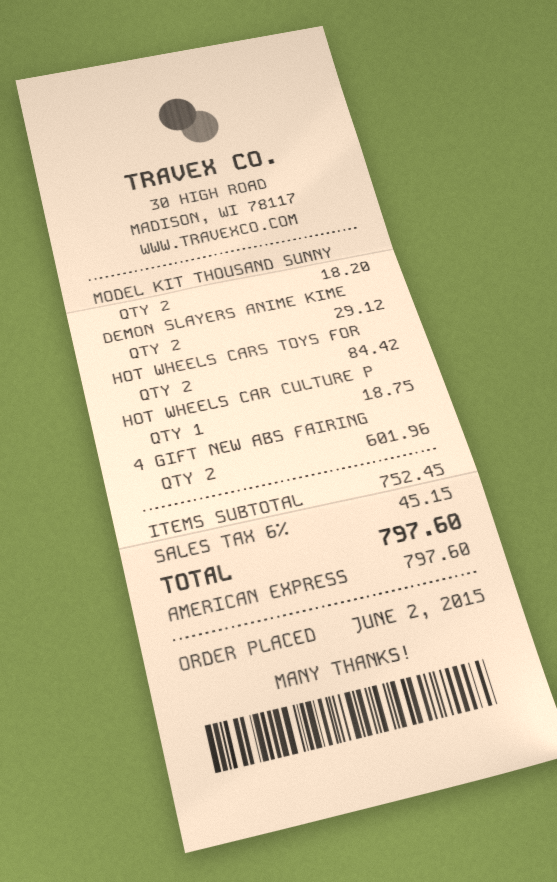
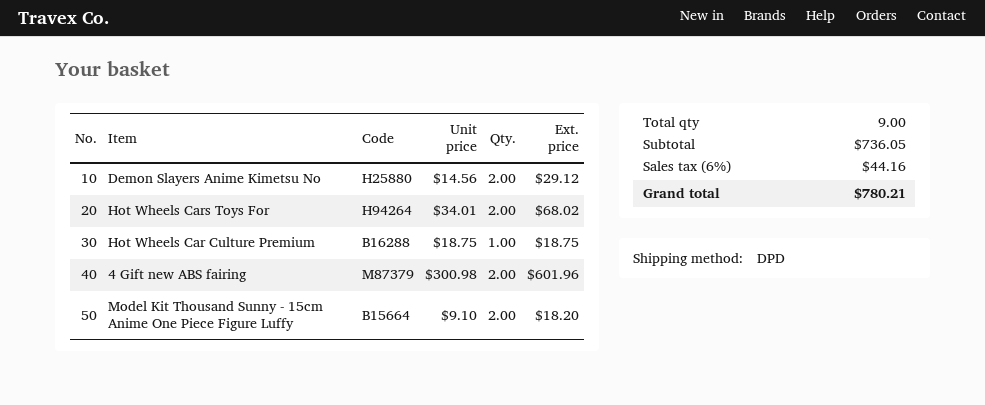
HOT WHEELS CARS TOYS FOR: 2 for 84.42 -> 2 for 68.02
subtotal: 752.45 -> 736.05
tax: 6% = 45.15 -> 6% = 44.16
total: 797.60 -> 780.21

